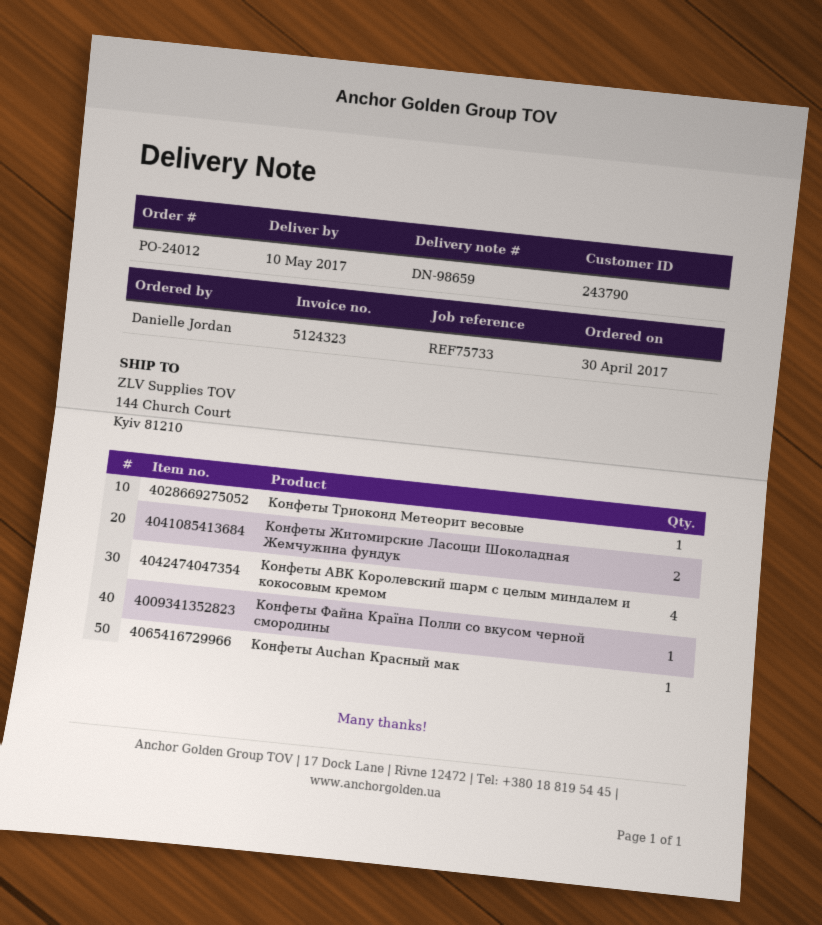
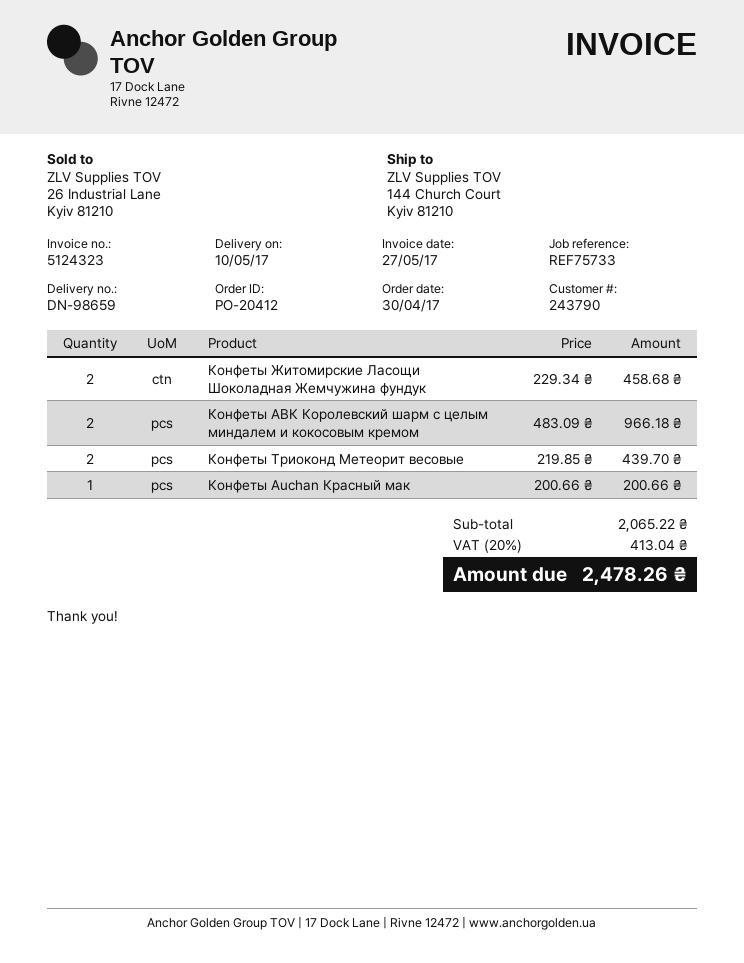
order number: PO-24012 -> PO-20412
Конфеты Триоконд Метеорит весовые: 1 -> 2
Конфеты АВК Королевский шарм с целым миндалем и кокосовым кремом: 4 -> 2
Конфеты Файна Країна Полли со вкусом черной смородины: 1 -> none

